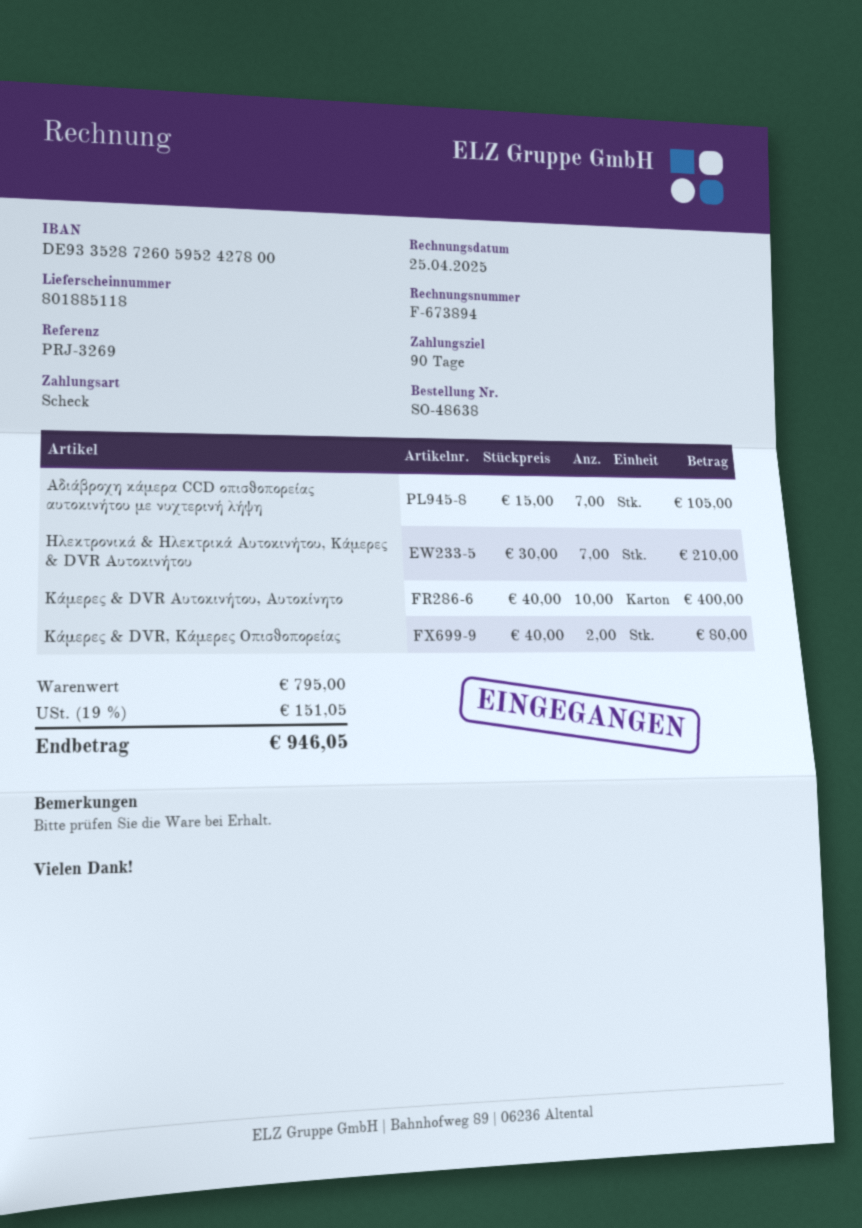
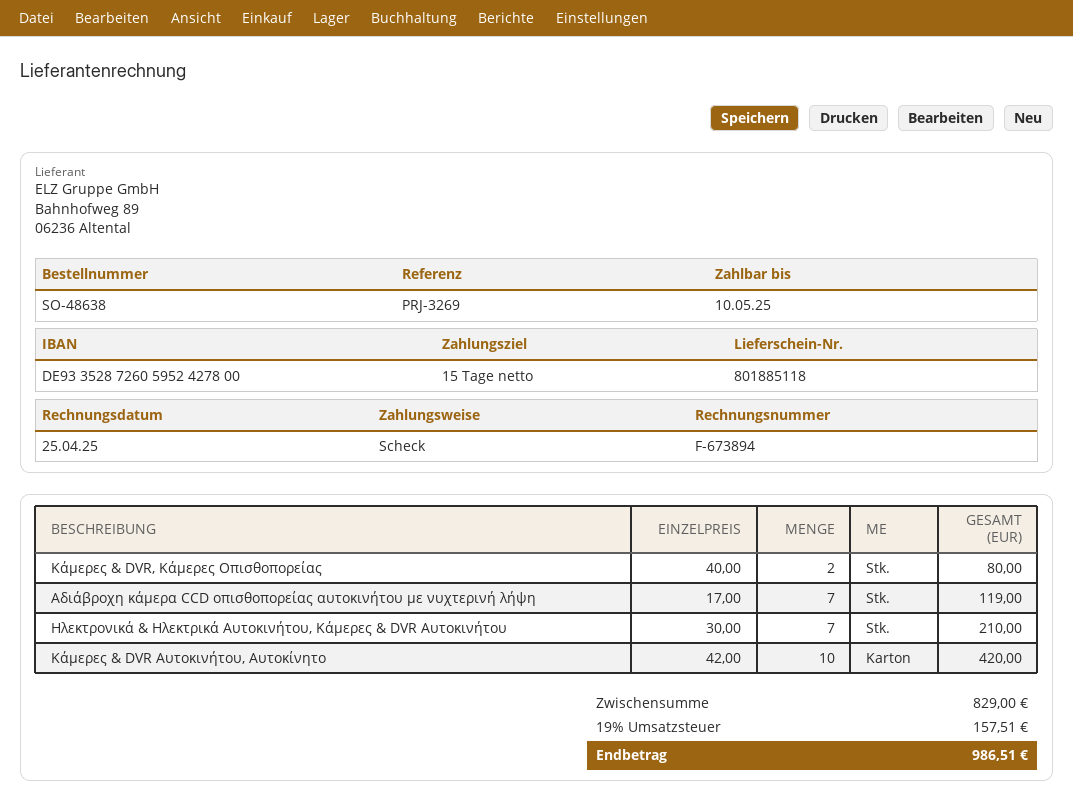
payment terms: 90 days -> 15 days
Αδιάβροχη κάμερα CCD οπισθοπορείας αυτοκινήτου με νυχτερινή λήψη: 7 x 15.00 = 105.00 -> 7 x 17.00 = 119.00
Κάμερες & DVR Αυτοκινήτου, Αυτοκίνητο: 10 x 40.00 = 400.00 -> 10 x 42.00 = 420.00
subtotal: 795.00 -> 829.00
tax: 19% = 151.05 -> 19% = 157.51
total: 946.05 -> 986.51

